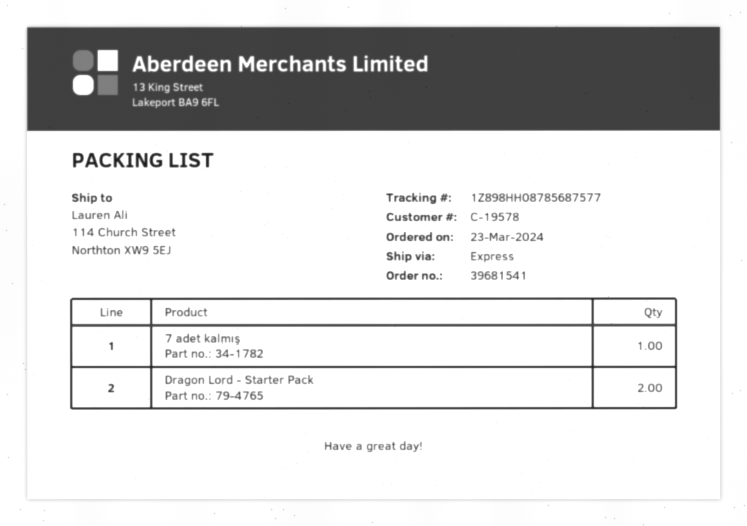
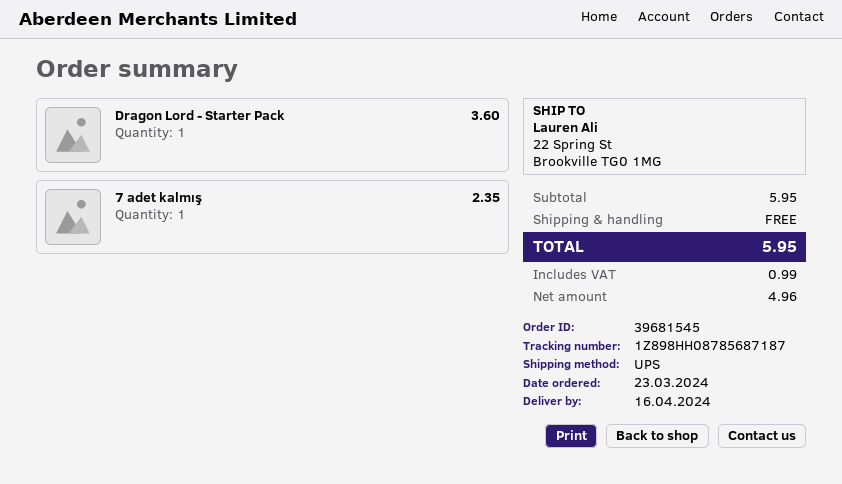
order number: 39681541 -> 39681545
shipping method: express -> UPS
tracking number: 1Z898HH08785687577 -> 1Z898HH08785687187
ship to: 114 Church Street, Northton XW9 5EJ -> 22 Spring St, Brookville TG0 1MG
Dragon Lord - Starter Pack: 2 -> 1

